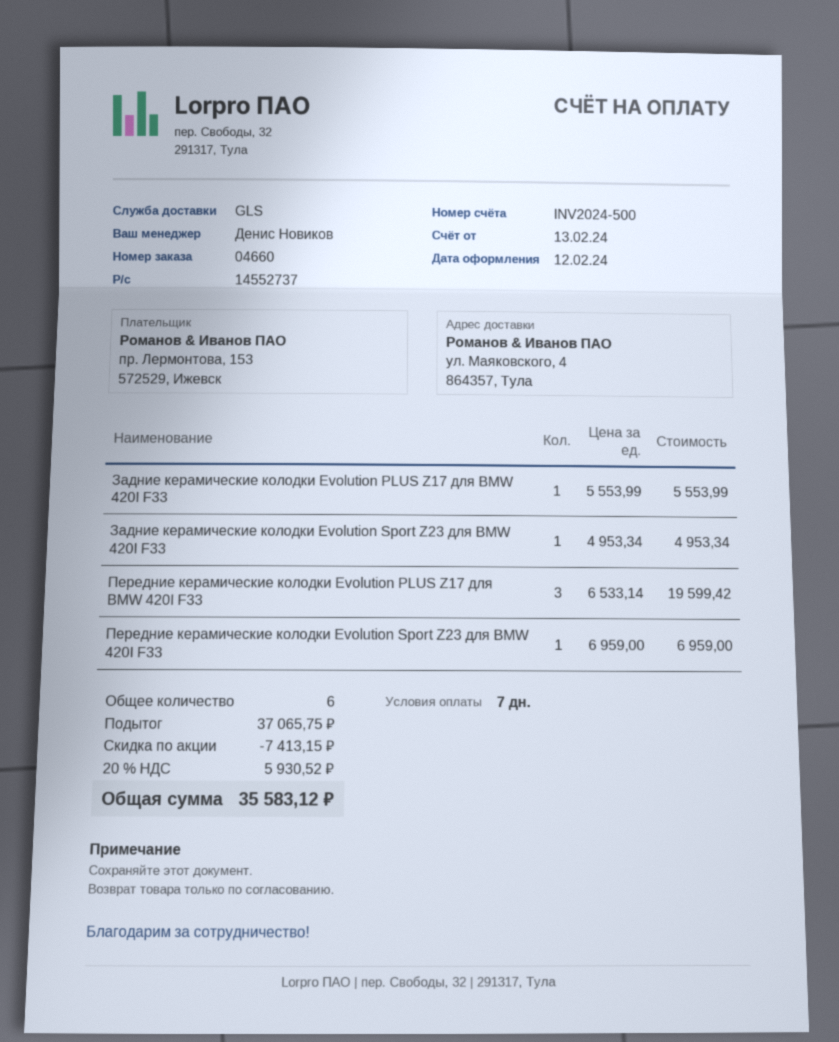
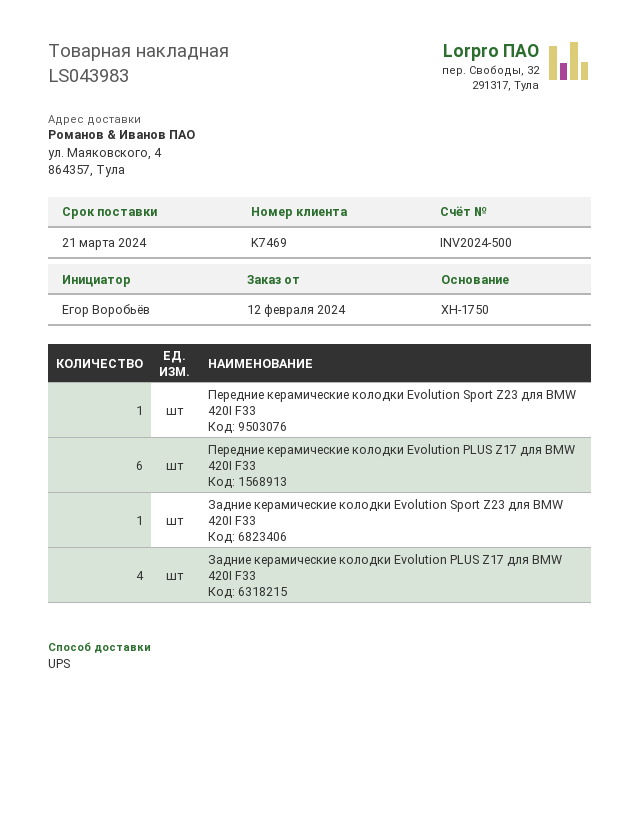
shipping method: GLS -> UPS
Задние керамические колодки Evolution PLUS Z17 для BMW 420I F33: 1 -> 4
Передние керамические колодки Evolution PLUS Z17 для BMW 420I F33: 3 -> 6

